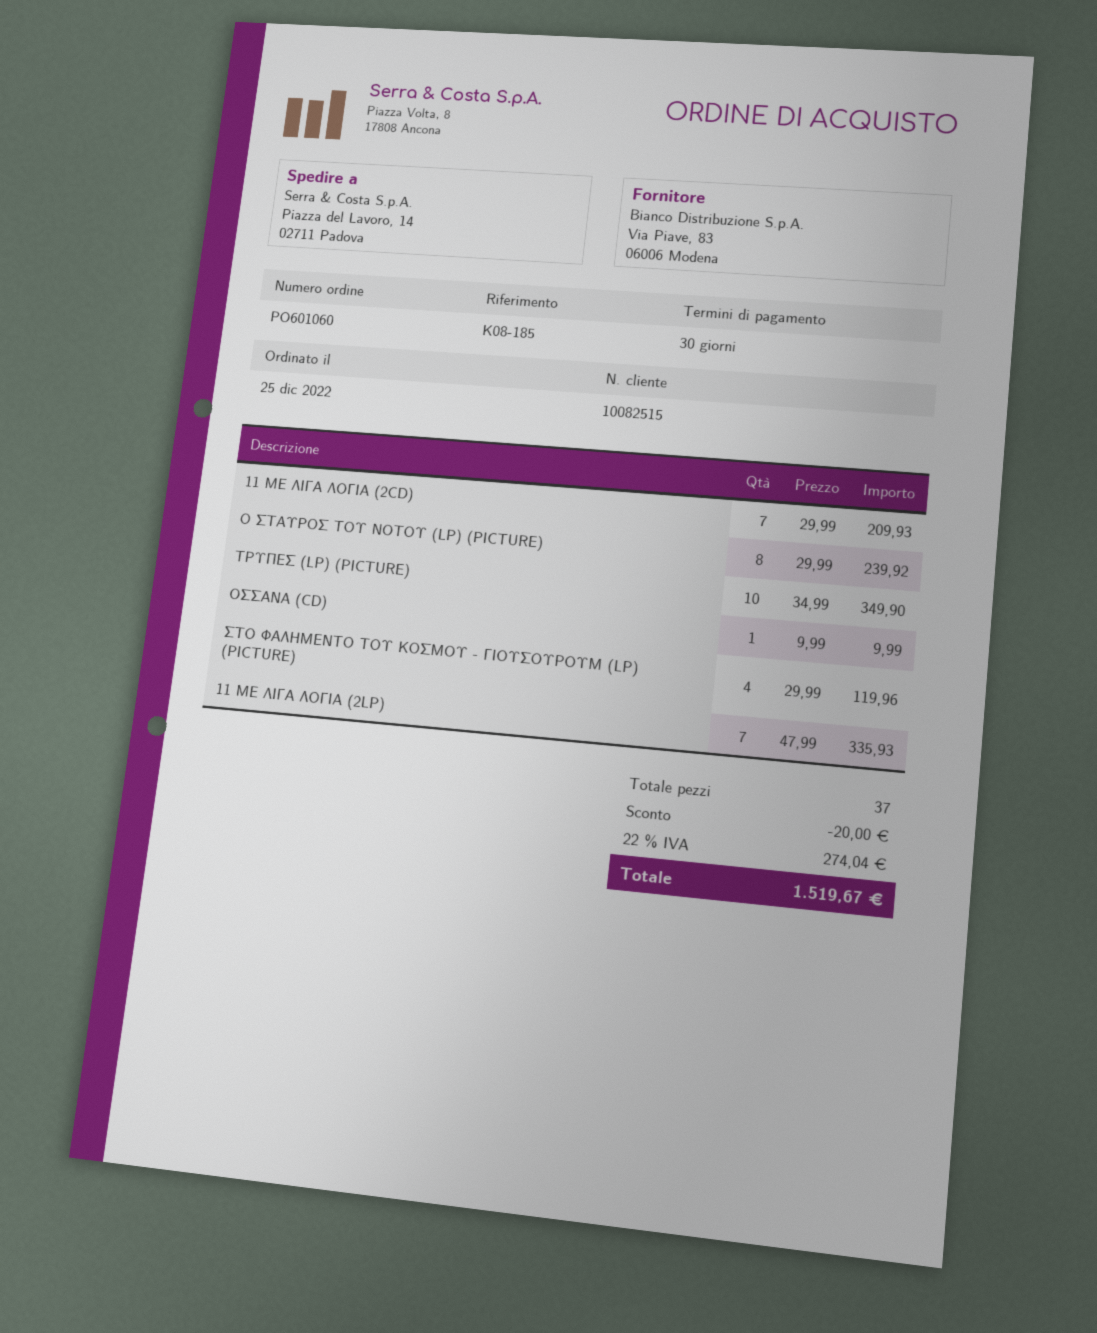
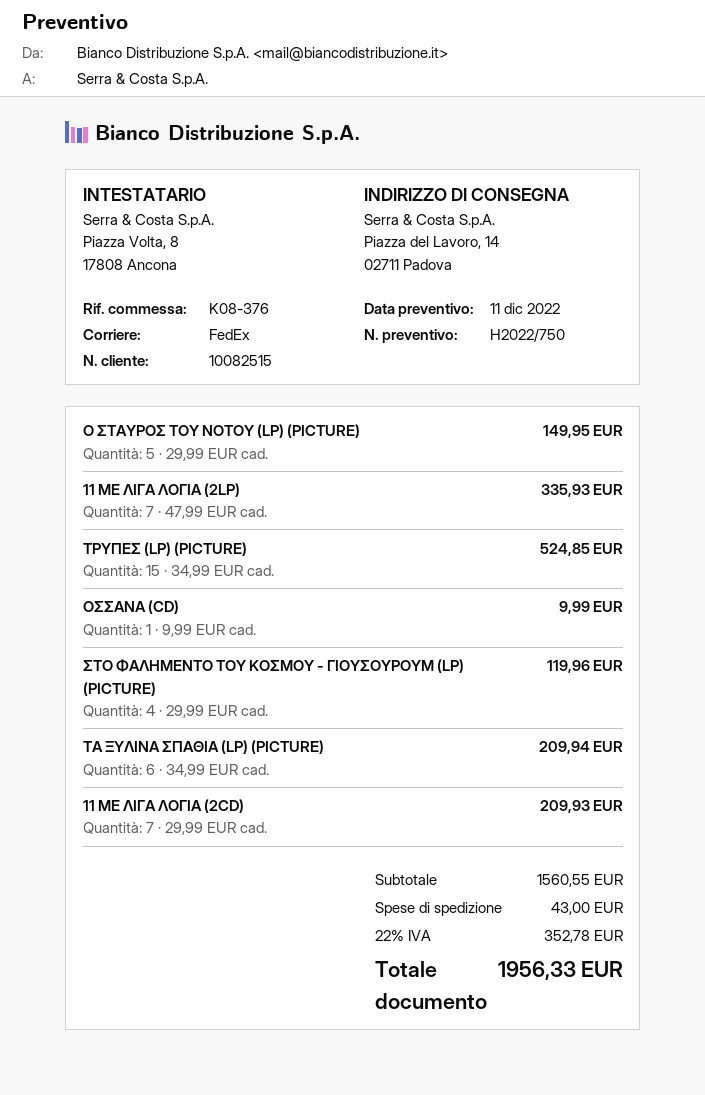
reference: K08-185 -> K08-376
Ο ΣΤΑΥΡΟΣ ΤΟΥ ΝΟΤΟΥ (LP) (PICTURE): 8 x 29.99 = 239.92 -> 5 x 29.99 = 149.95
ΤΡΥΠΕΣ (LP) (PICTURE): 10 x 34.99 = 349.90 -> 15 x 34.99 = 524.85
ΤΑ ΞΥΛΙΝΑ ΣΠΑΘΙΑ (LP) (PICTURE): none -> 6 x 34.99 = 209.94
discount: 20.00 -> none
shipping: none -> 43.00
tax: 22% = 274.04 -> 22% = 352.78
total: 1519.67 -> 1956.33

